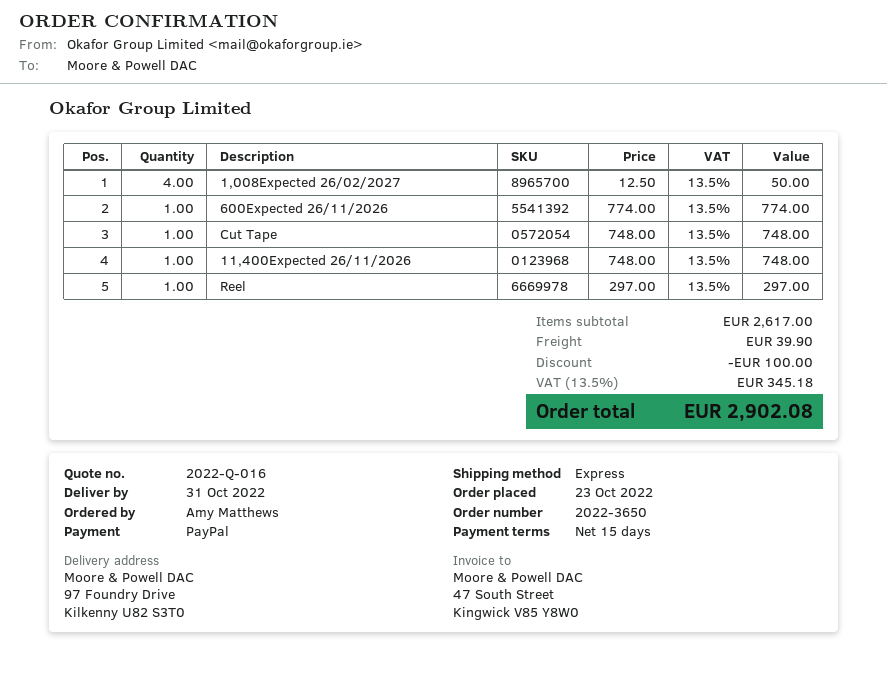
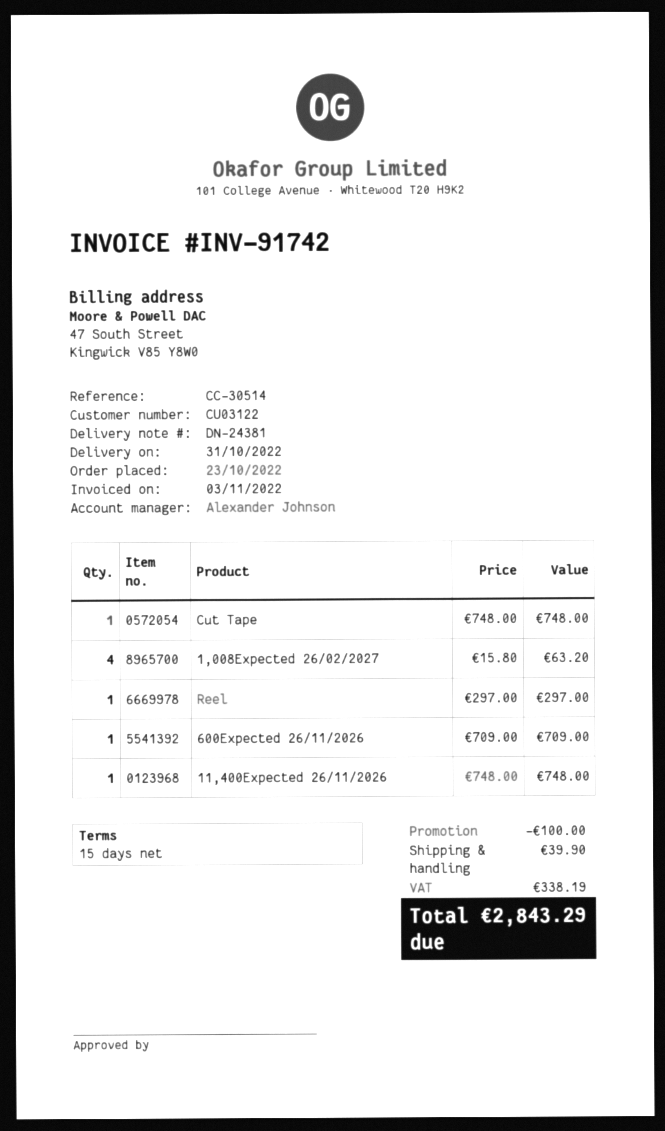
1,008Expected 26/02/2027: 4 x 12.50 = 50.00 -> 4 x 15.80 = 63.20
600Expected 26/11/2026: 1 x 774.00 = 774.00 -> 1 x 709.00 = 709.00
tax: 345.18 -> 338.19
total: 2902.08 -> 2843.29

